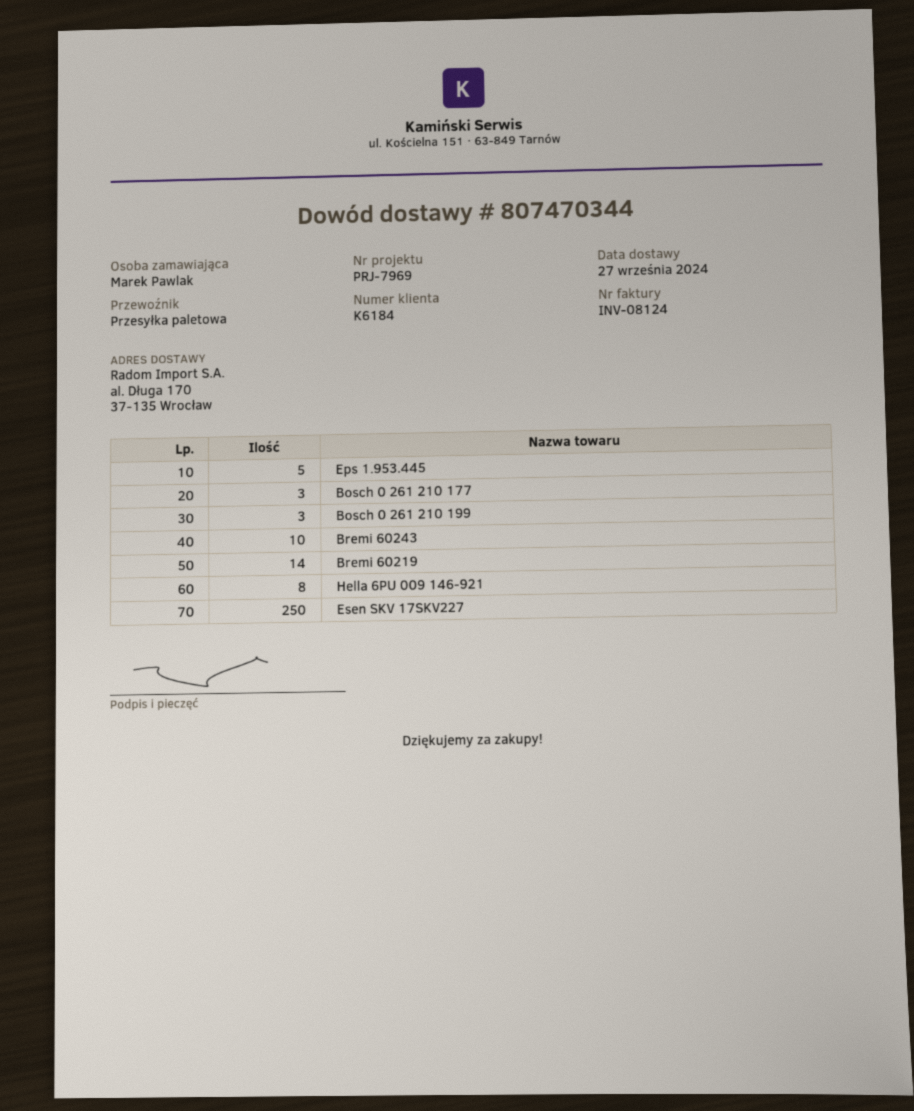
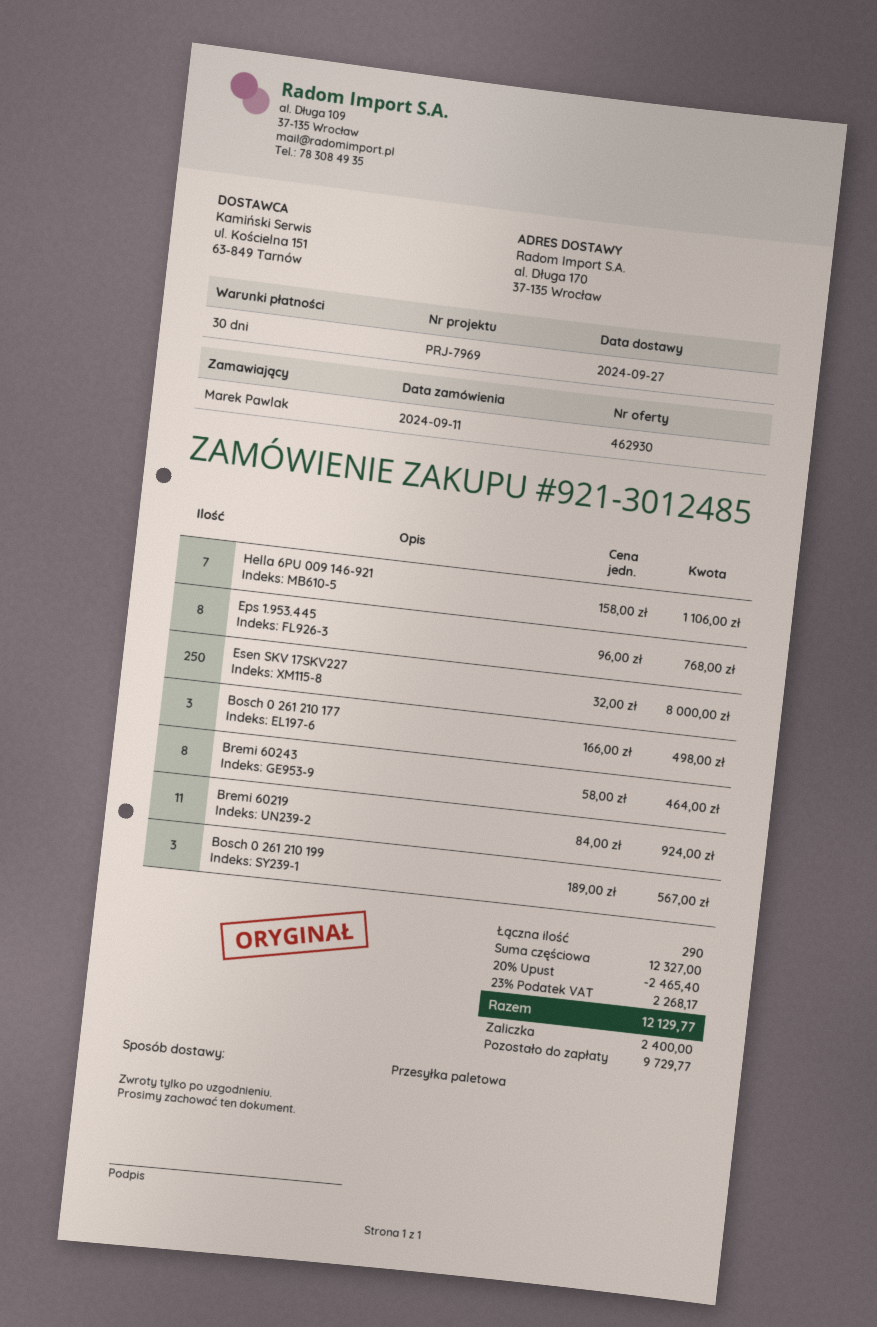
Eps 1.953.445: 5 -> 8
Bremi 60243: 10 -> 8
Bremi 60219: 14 -> 11
Hella 6PU 009 146-921: 8 -> 7

